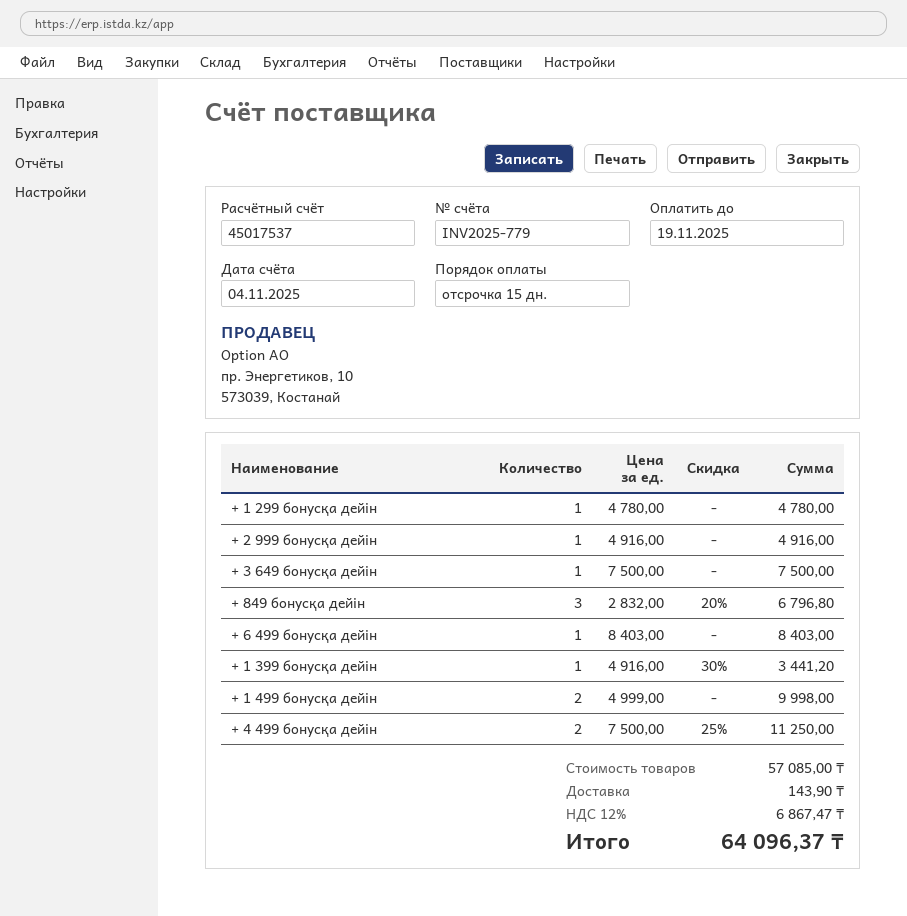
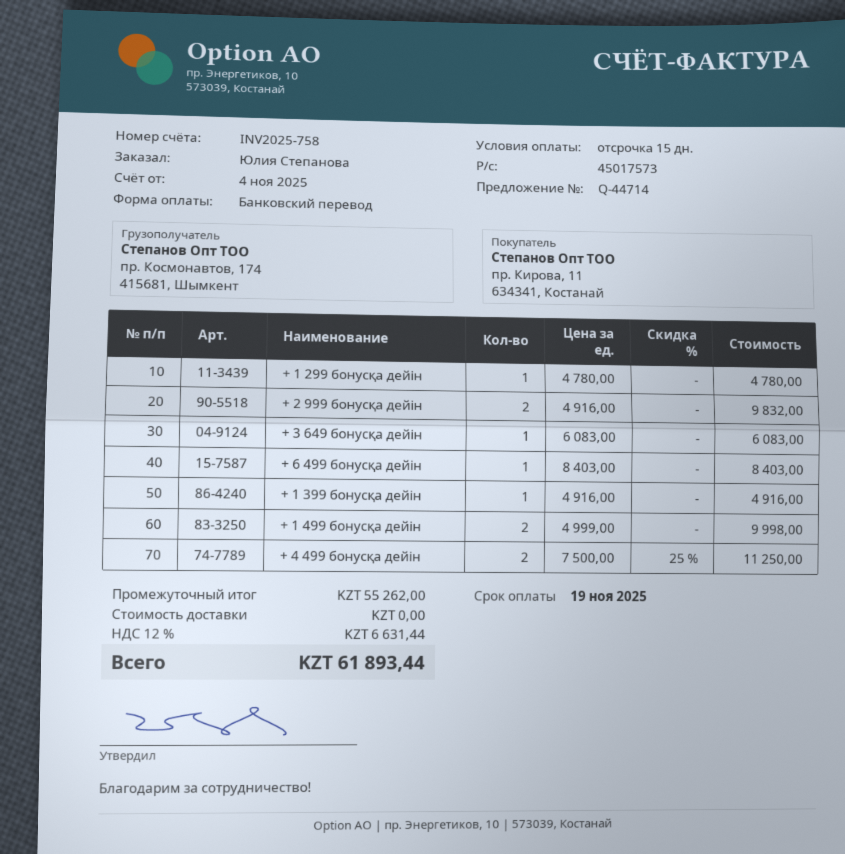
invoice number: INV2025-779 -> INV2025-758
bank account: 45017537 -> 45017573
+ 2 999 бонусқа дейін: 1 x 4916.00 = 4916.00 -> 2 x 4916.00 = 9832.00
+ 3 649 бонусқа дейін: 1 x 7500.00 = 7500.00 -> 1 x 6083.00 = 6083.00
+ 849 бонусқа дейін: 3 x 2832.00 - 20% = 6796.80 -> none
+ 1 399 бонусқа дейін: 1 x 4916.00 - 30% = 3441.20 -> 1 x 4916.00 = 4916.00
subtotal: 57085.00 -> 55262.00
shipping: 143.90 -> 0.00
tax: 12% = 6867.47 -> 12% = 6631.44
total: 64096.37 -> 61893.44

